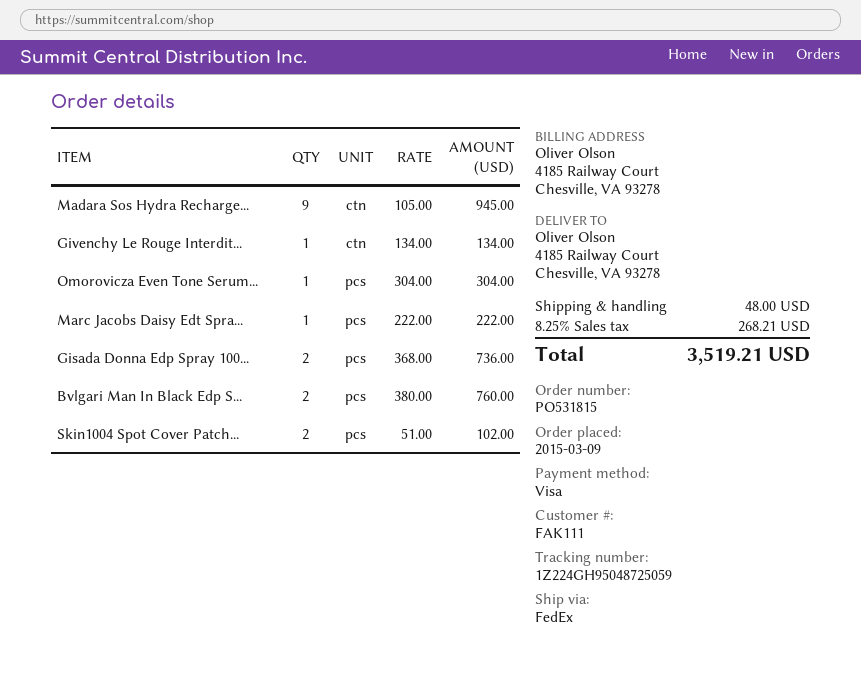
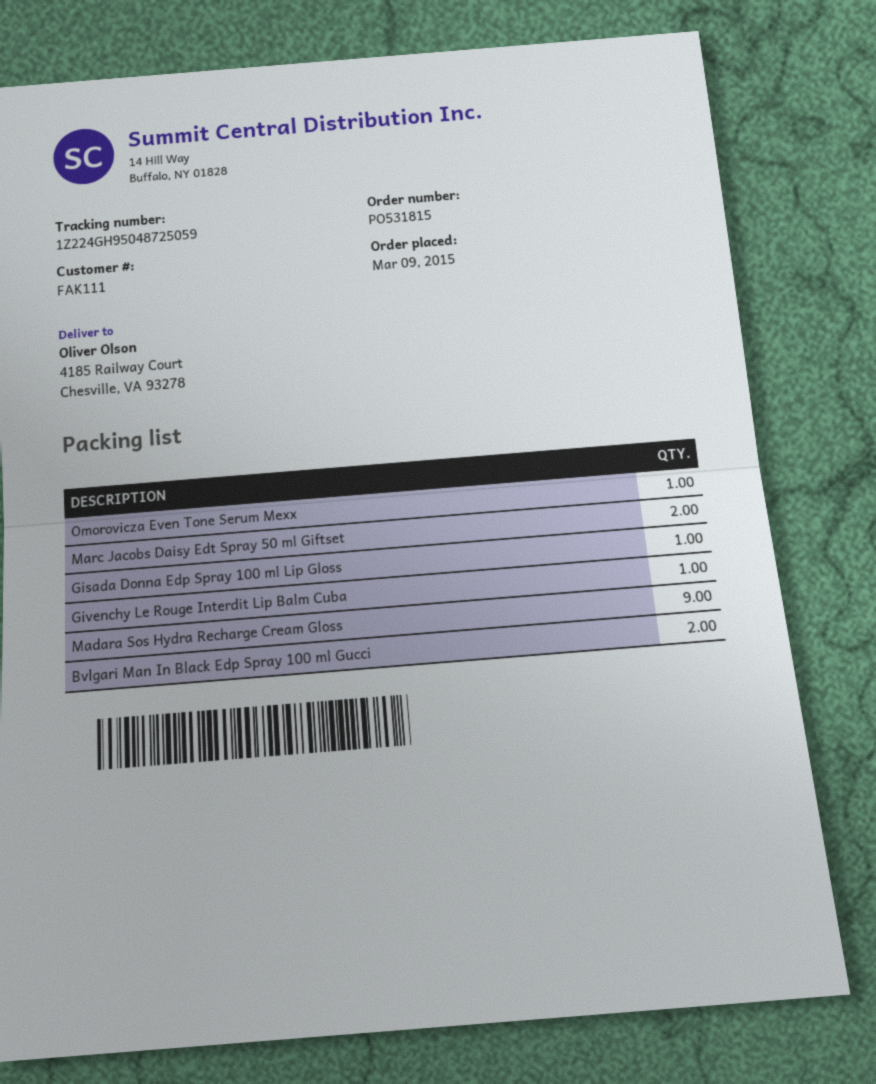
Marc Jacobs Daisy Edt Spra...: 1 -> 2
Gisada Donna Edp Spray 100...: 2 -> 1
Skin1004 Spot Cover Patch...: 2 -> none

